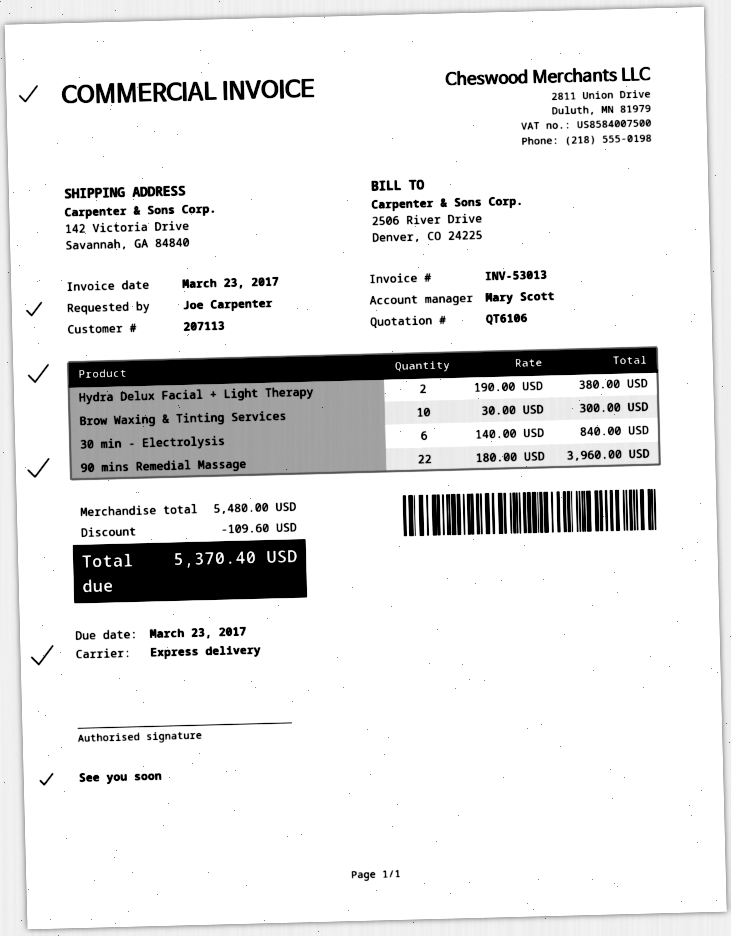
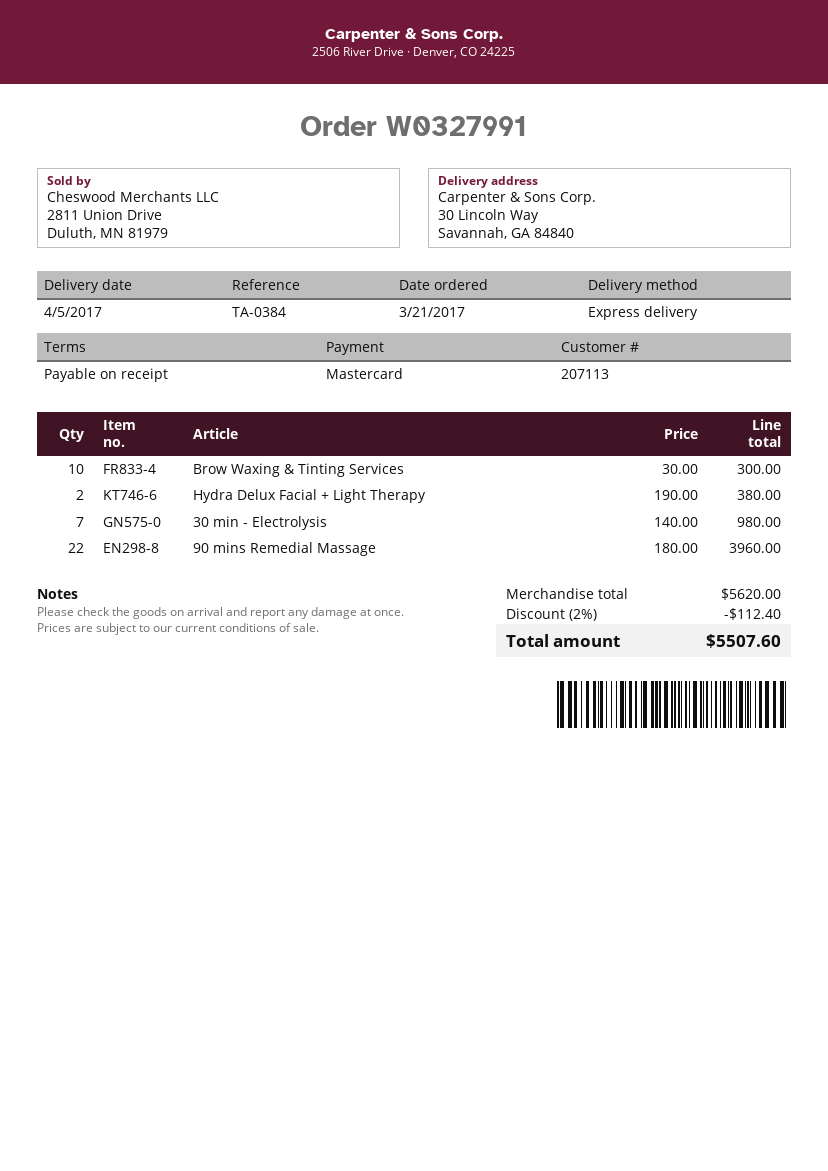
ship to: 142 Victoria Drive, Savannah, GA 84840 -> 30 Lincoln Way, Savannah, GA 84840
30 min - Electrolysis: 6 x 140.00 = 840.00 -> 7 x 140.00 = 980.00
subtotal: 5480.00 -> 5620.00
discount: 109.60 -> 112.40
total: 5370.40 -> 5507.60

